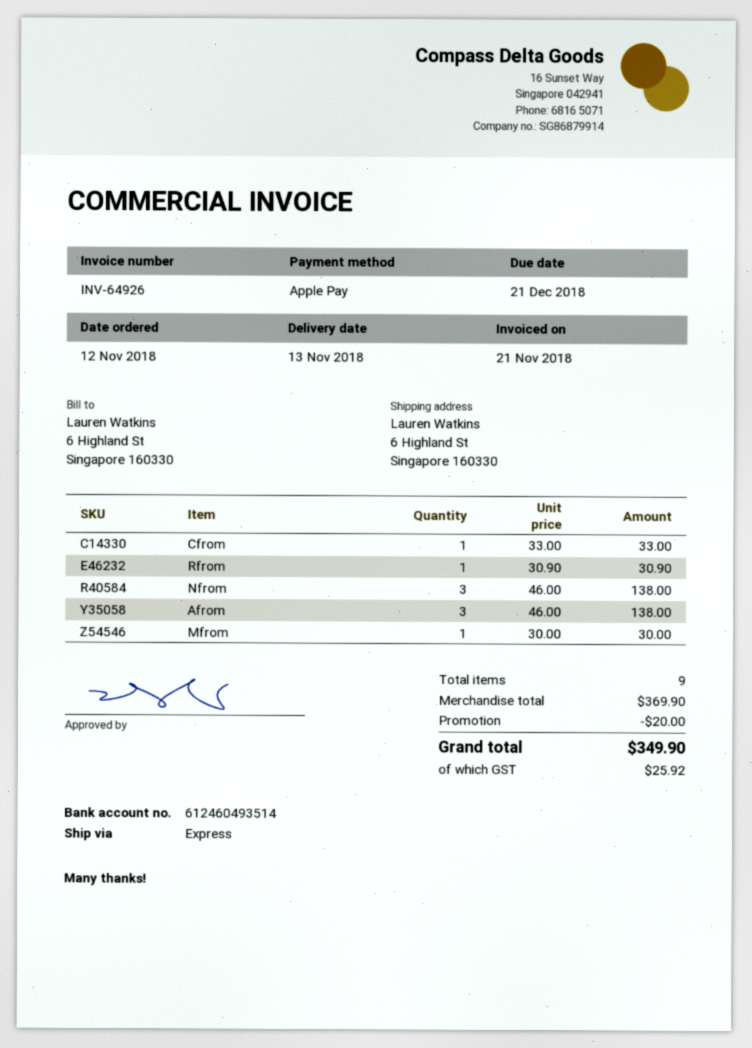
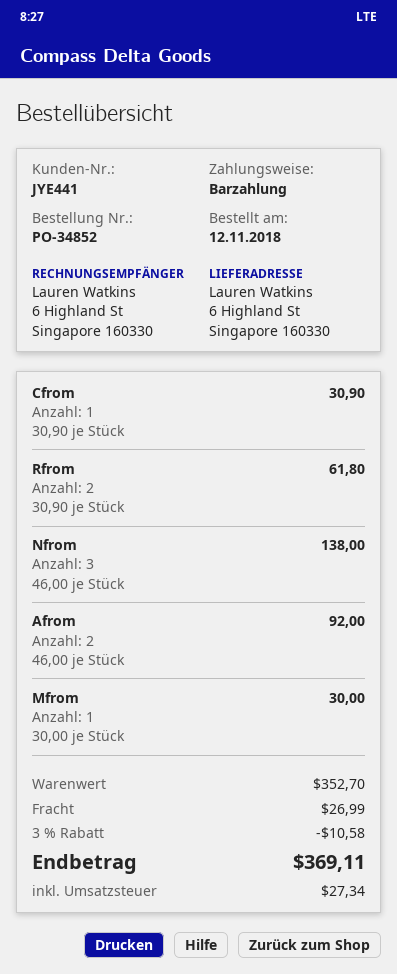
payment method: Apple Pay -> cash
Cfrom: 1 x 33.00 = 33.00 -> 1 x 30.90 = 30.90
Rfrom: 1 x 30.90 = 30.90 -> 2 x 30.90 = 61.80
Afrom: 3 x 46.00 = 138.00 -> 2 x 46.00 = 92.00
subtotal: 369.90 -> 352.70
discount: 20.00 -> 10.58
shipping: none -> 26.99
tax: 25.92 -> 27.34
total: 349.90 -> 369.11

